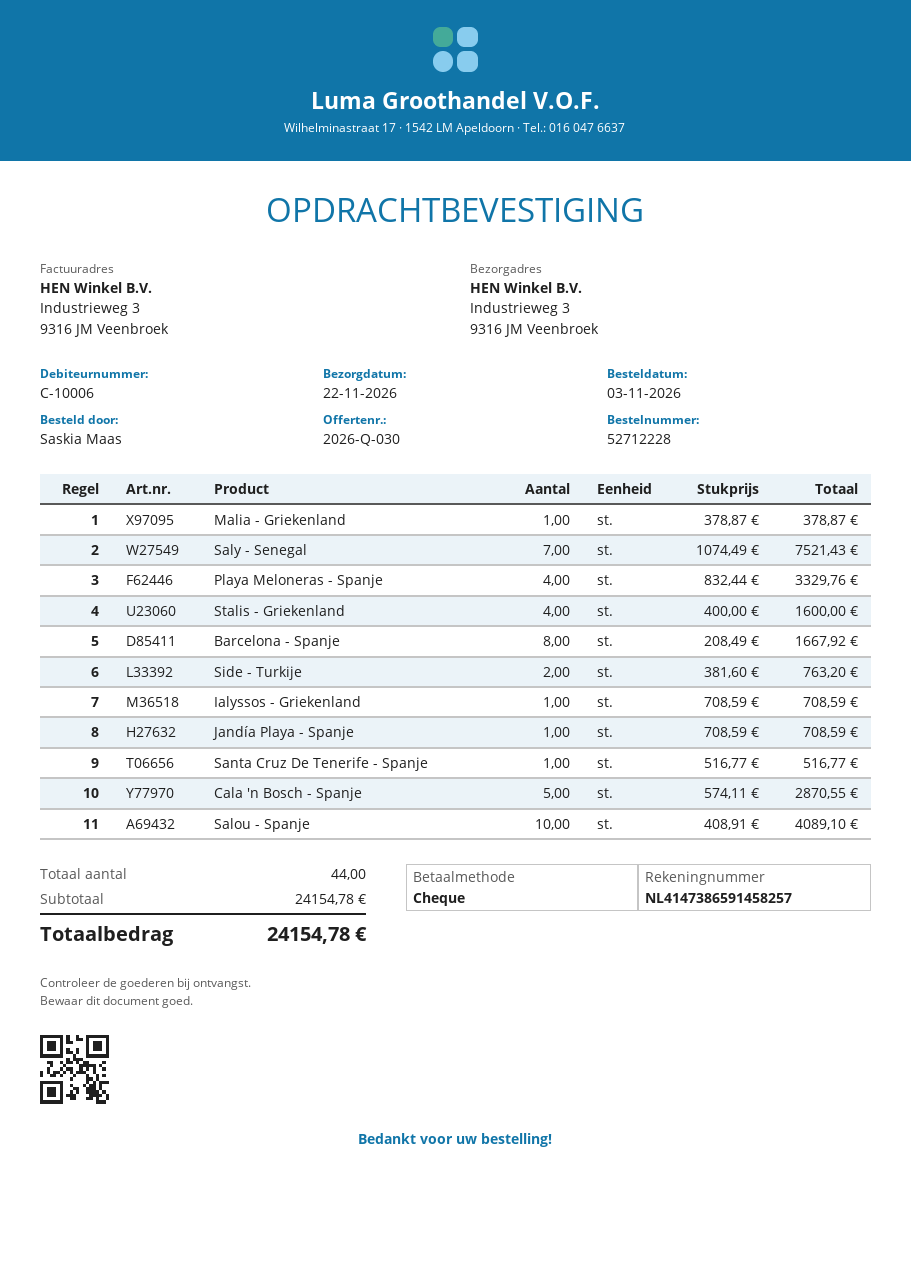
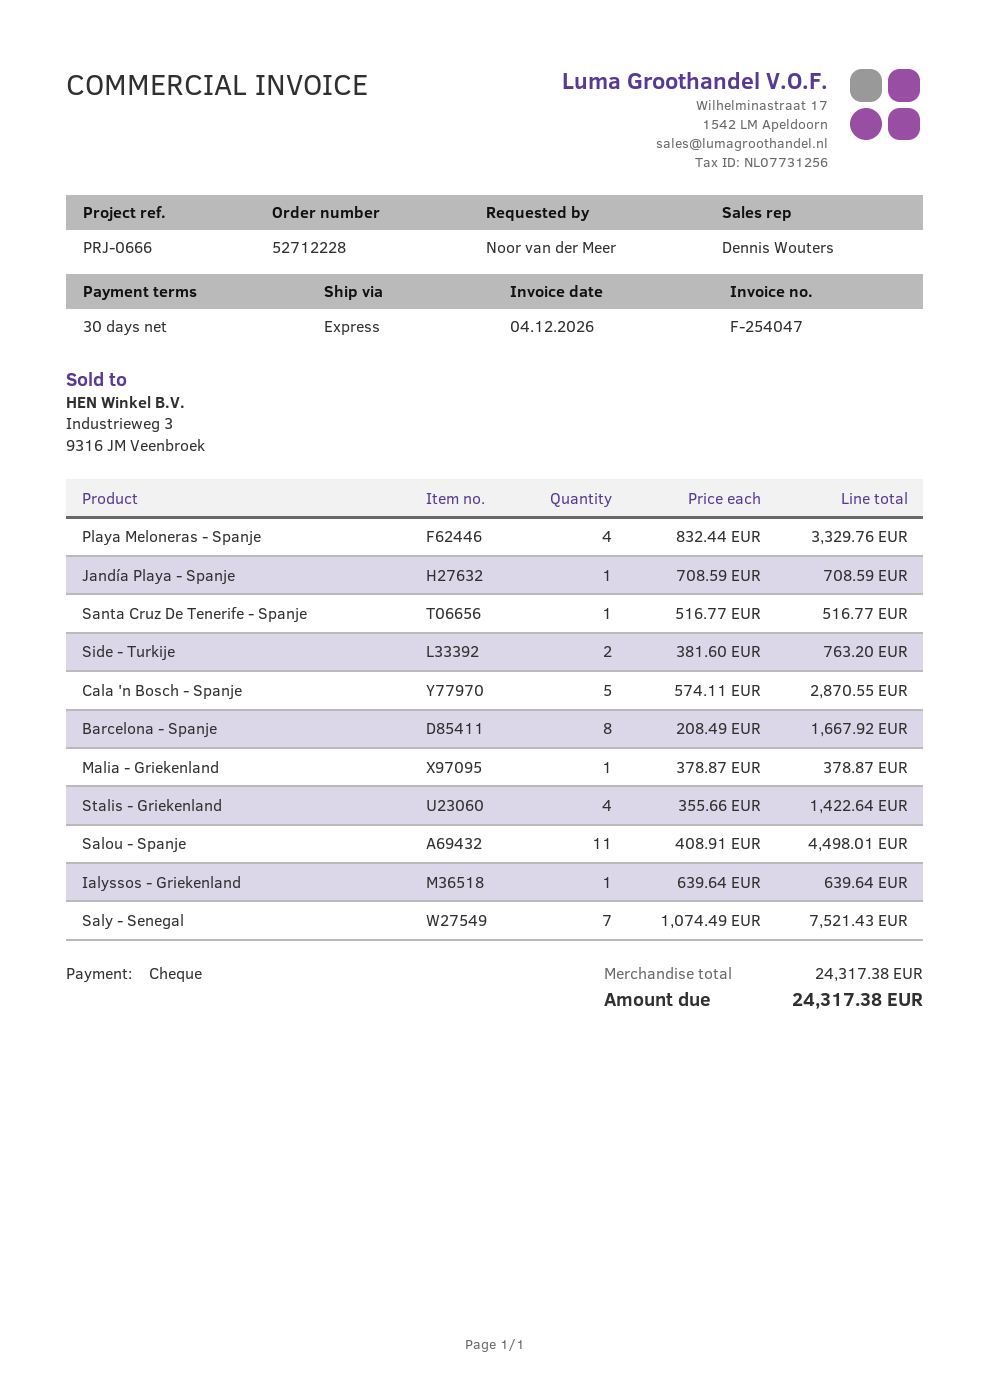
ordered by: Saskia Maas -> Noor van der Meer
Stalis - Griekenland: 4 x 400.00 = 1600.00 -> 4 x 355.66 = 1422.64
Ialyssos - Griekenland: 1 x 708.59 = 708.59 -> 1 x 639.64 = 639.64
Salou - Spanje: 10 x 408.91 = 4089.10 -> 11 x 408.91 = 4498.01
subtotal: 24154.78 -> 24317.38
total: 24154.78 -> 24317.38

